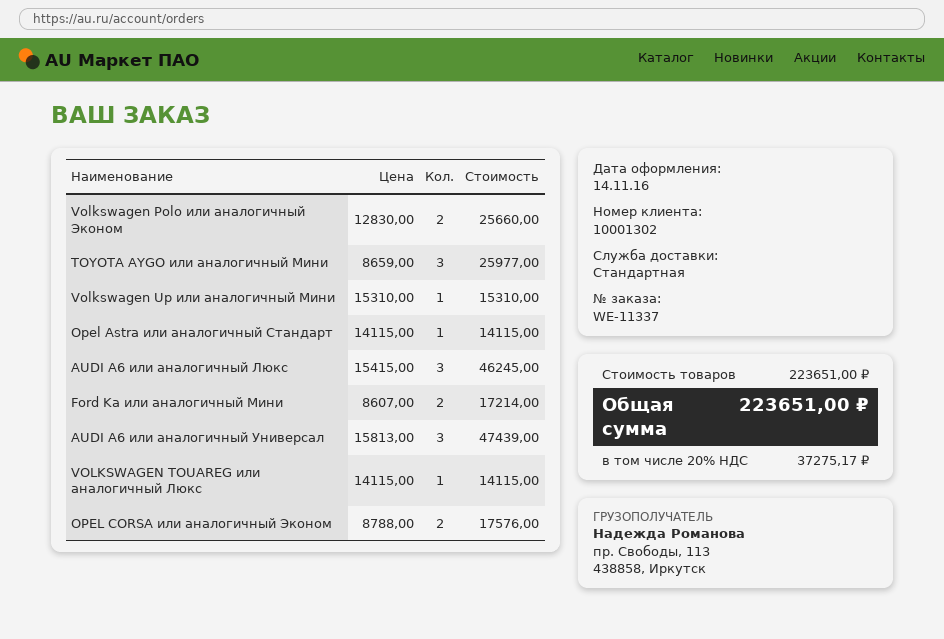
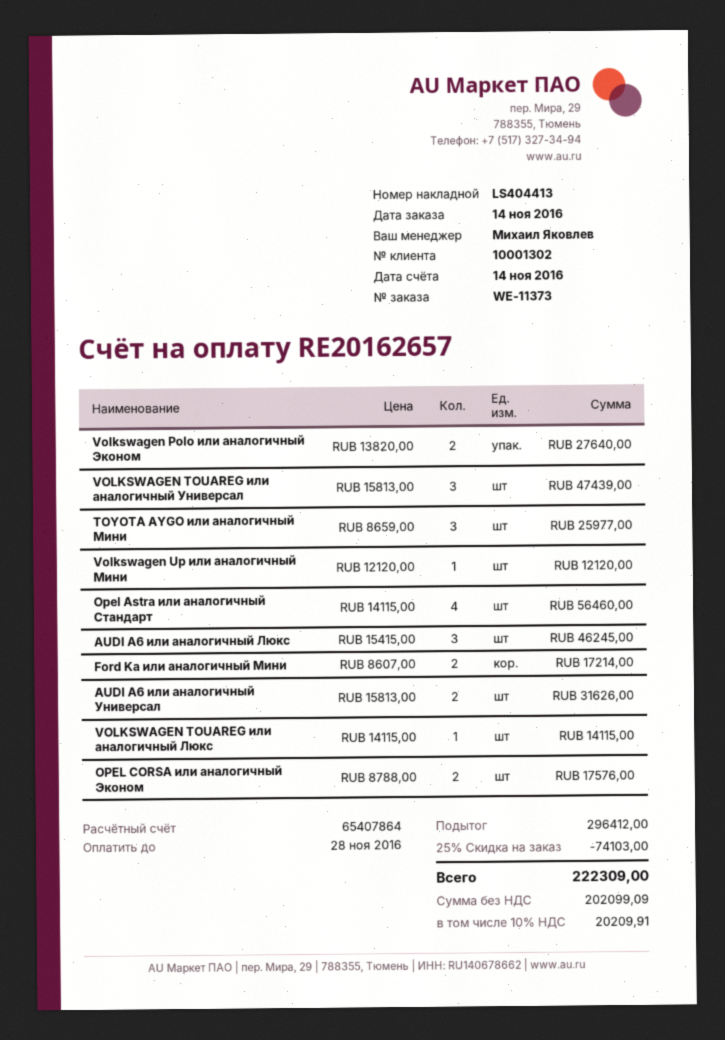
order number: WE-11337 -> WE-11373
Volkswagen Polo или аналогичный Эконом: 2 x 12830.00 = 25660.00 -> 2 x 13820.00 = 27640.00
Volkswagen Up или аналогичный Мини: 1 x 15310.00 = 15310.00 -> 1 x 12120.00 = 12120.00
Opel Astra или аналогичный Стандарт: 1 x 14115.00 = 14115.00 -> 4 x 14115.00 = 56460.00
AUDI A6 или аналогичный Универсал: 3 x 15813.00 = 47439.00 -> 2 x 15813.00 = 31626.00
VOLKSWAGEN TOUAREG или аналогичный Универсал: none -> 3 x 15813.00 = 47439.00
subtotal: 223651.00 -> 296412.00
discount: none -> 25% = 74103.00
tax: 20% = 37275.17 -> 10% = 20209.91
total: 223651.00 -> 222309.00

